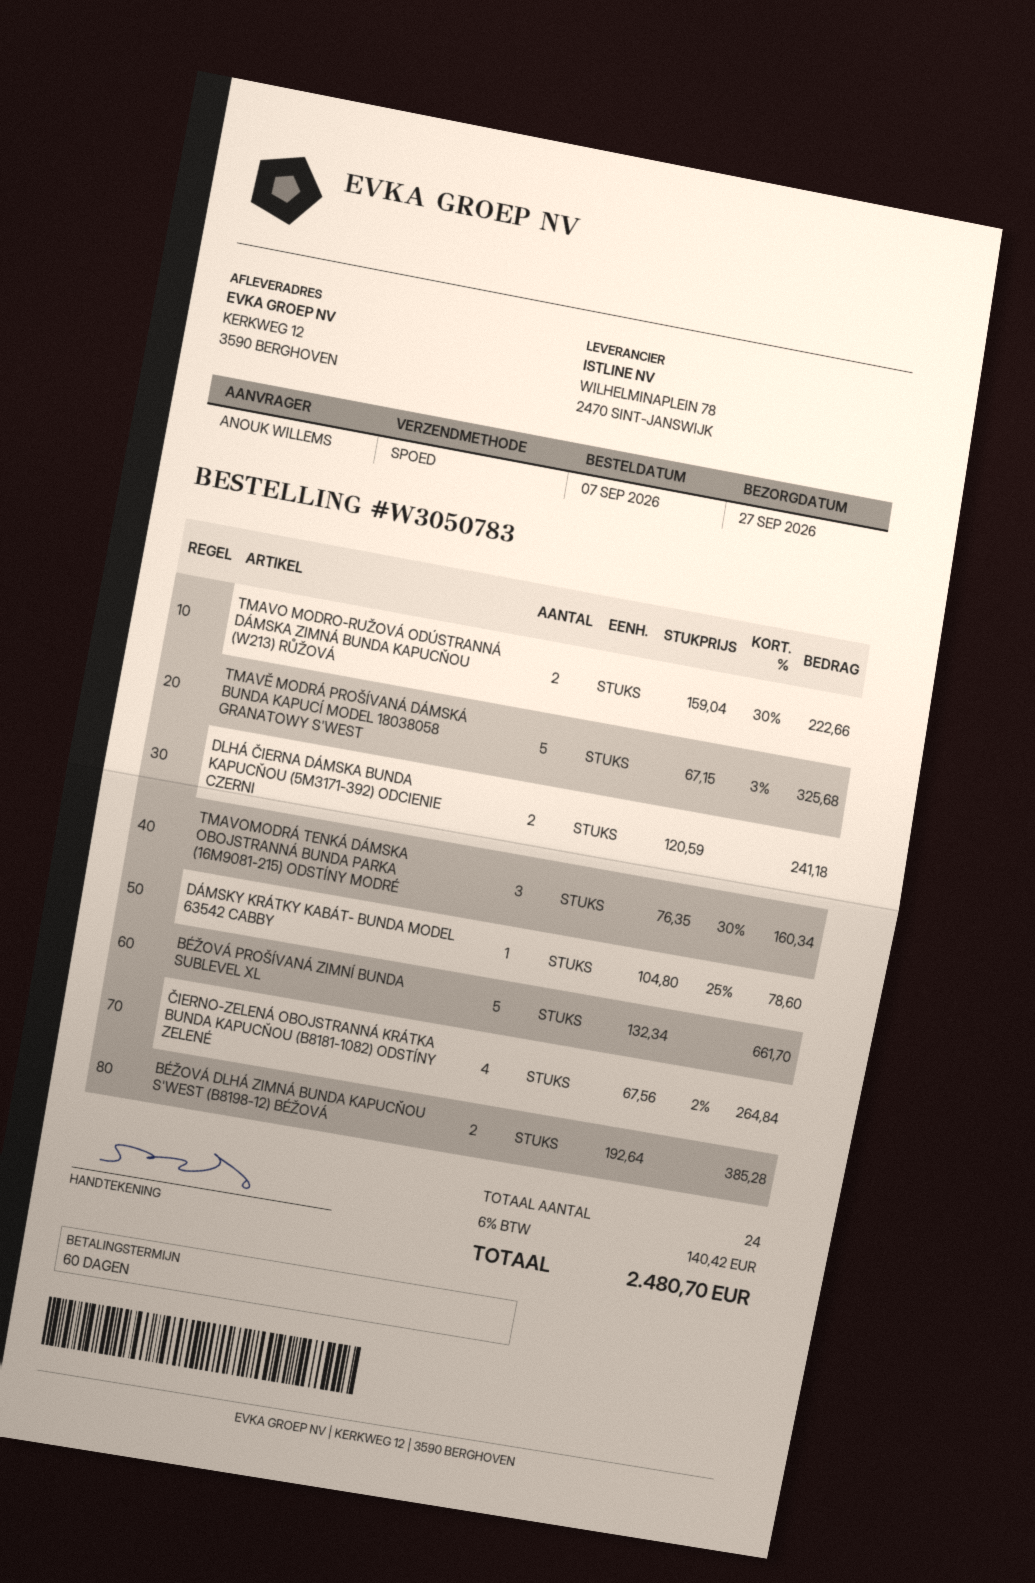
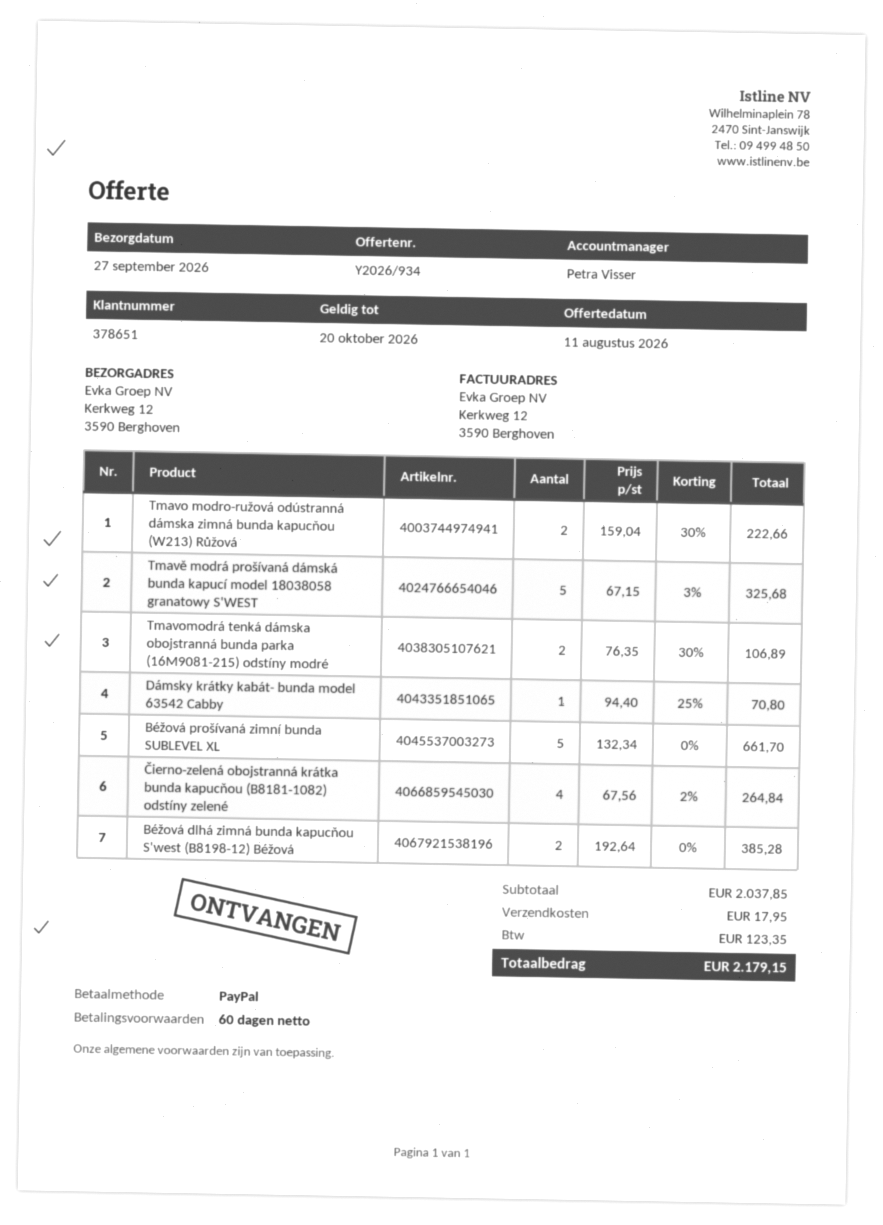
DLHÁ ČIERNA DÁMSKA BUNDA KAPUCŇOU (5M3171-392) ODCIENIE CZERNI: 2 x 120.59 = 241.18 -> none
TMAVOMODRÁ TENKÁ DÁMSKA OBOJSTRANNÁ BUNDA PARKA (16M9081-215) ODSTÍNY MODRÉ: 3 x 76.35 - 30% = 160.34 -> 2 x 76.35 - 30% = 106.89
DÁMSKY KRÁTKY KABÁT- BUNDA MODEL 63542 CABBY: 1 x 104.80 - 25% = 78.60 -> 1 x 94.40 - 25% = 70.80
shipping: none -> 17.95
tax: 140.42 -> 123.35
total: 2480.70 -> 2179.15

